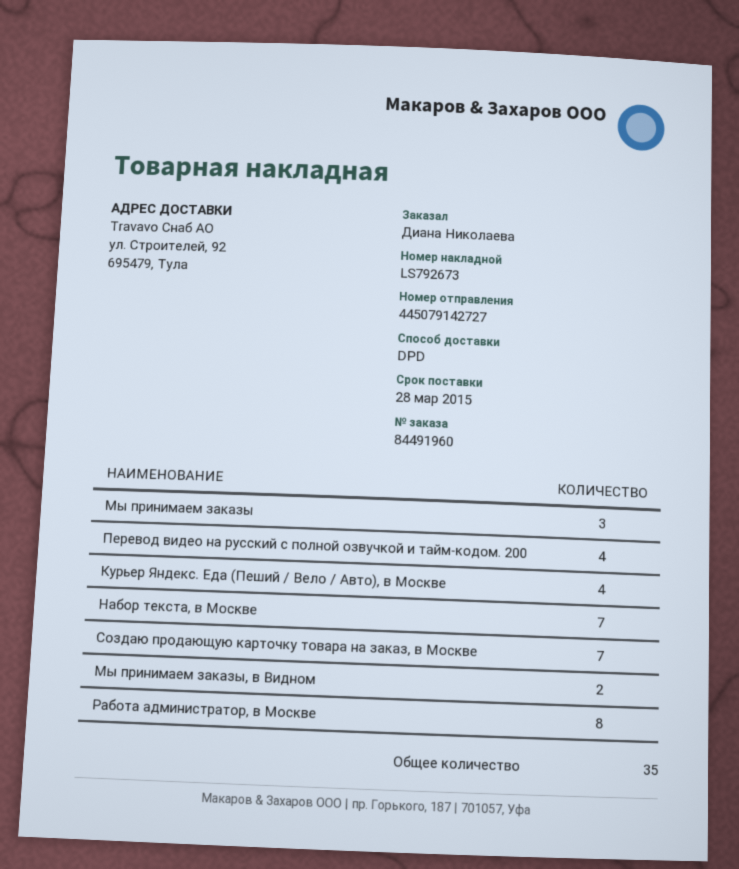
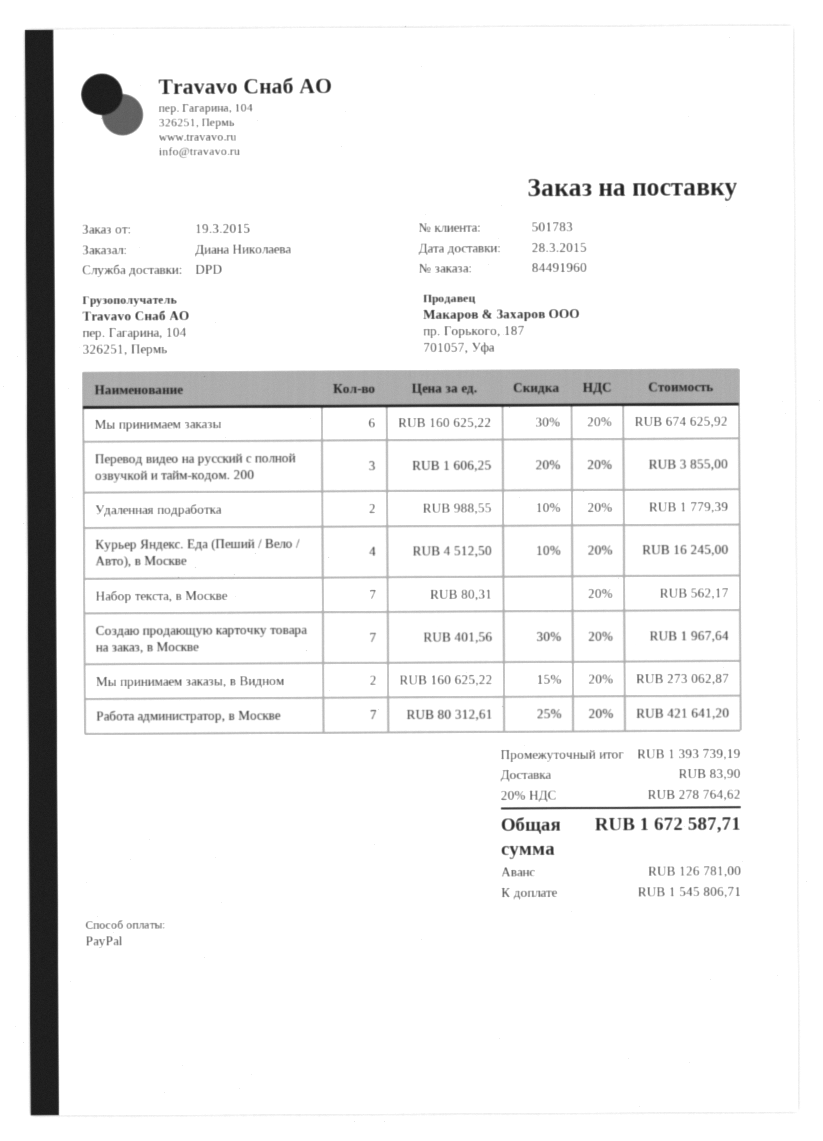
ship to: ул. Строителей, 92, 695479, Тула -> пер. Гагарина, 104, 326251, Пермь
Мы принимаем заказы: 3 -> 6
Перевод видео на русский с полной озвучкой и тайм-кодом. 200: 4 -> 3
Работа администратор, в Москве: 8 -> 7
Удаленная подработка: none -> 2

